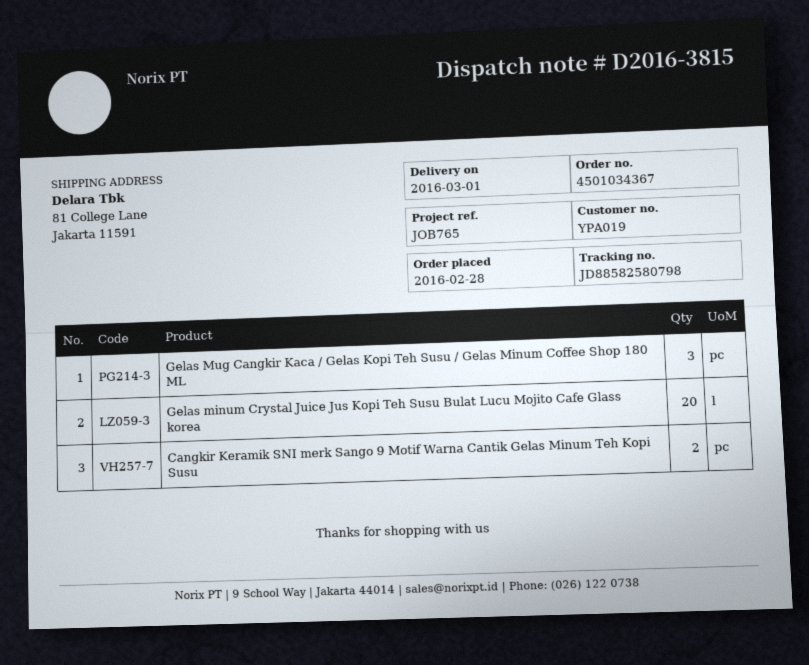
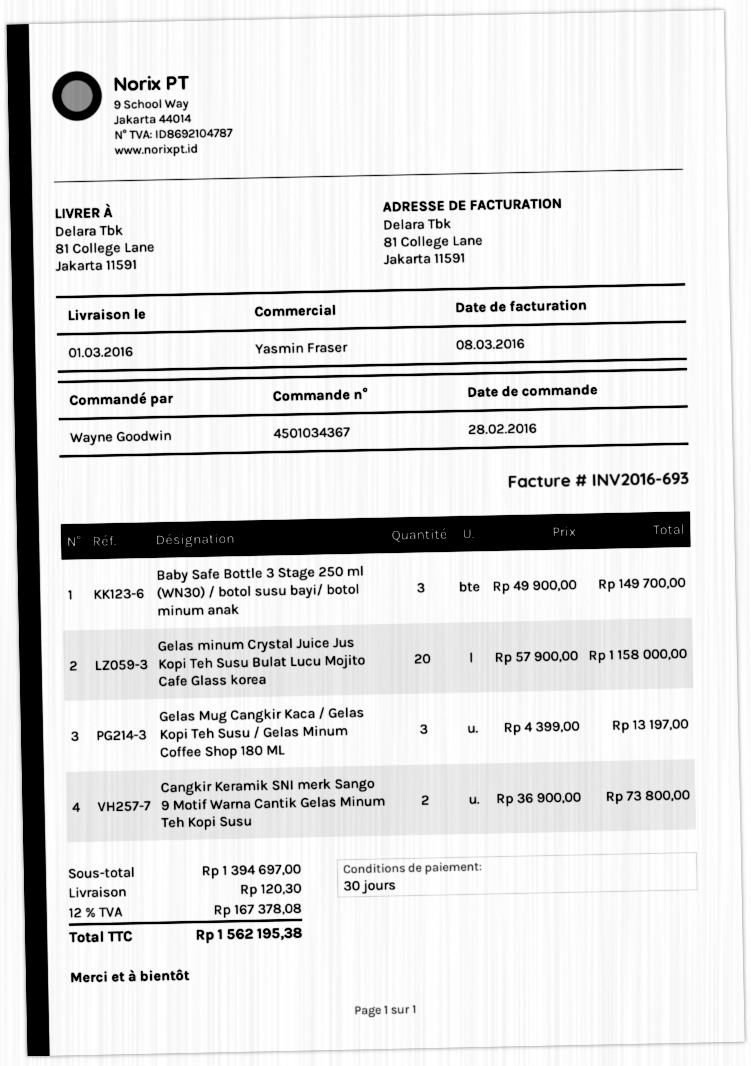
Baby Safe Bottle 3 Stage 250 ml (WN30) / botol susu bayi/ botol minum anak: none -> 3

